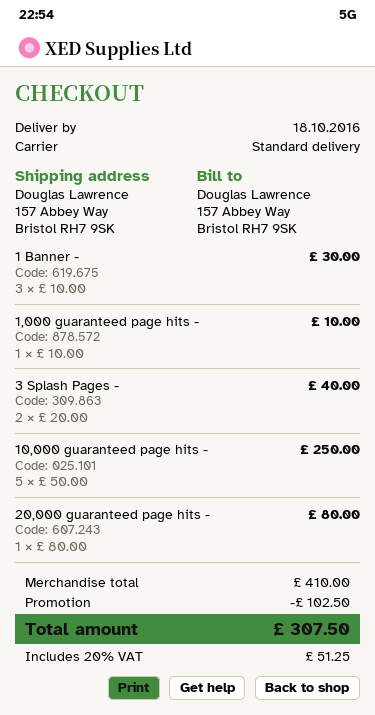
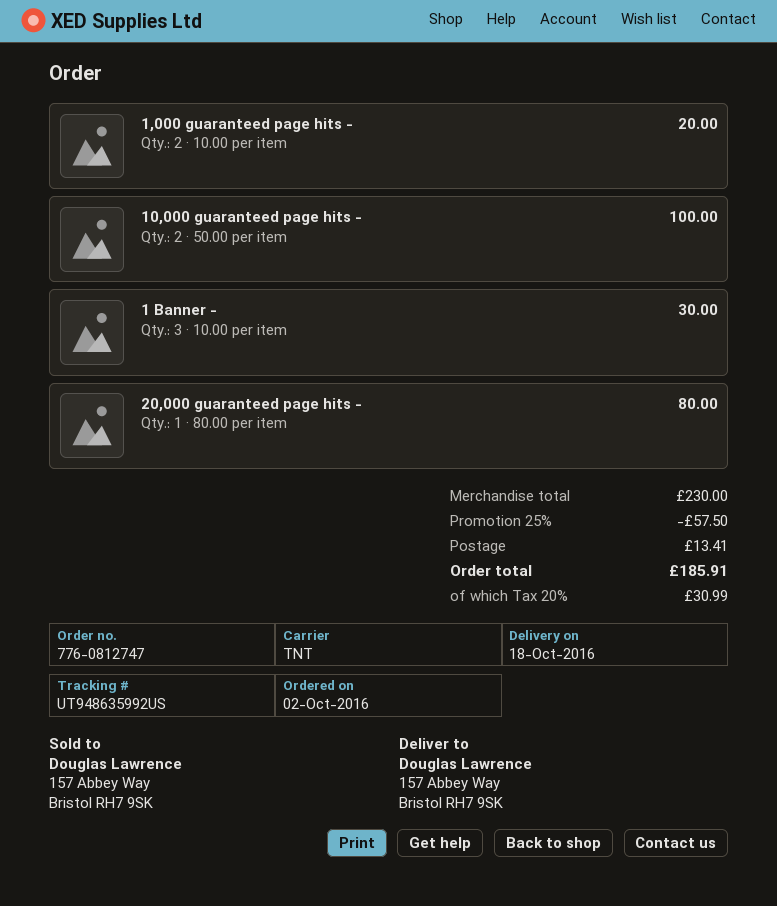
shipping method: standard -> TNT
1,000 guaranteed page hits -: 1 x 10.00 = 10.00 -> 2 x 10.00 = 20.00
3 Splash Pages -: 2 x 20.00 = 40.00 -> none
10,000 guaranteed page hits -: 5 x 50.00 = 250.00 -> 2 x 50.00 = 100.00
subtotal: 410.00 -> 230.00
discount: 102.50 -> 57.50
shipping: none -> 13.41
tax: 20% = 51.25 -> 20% = 30.99
total: 307.50 -> 185.91

